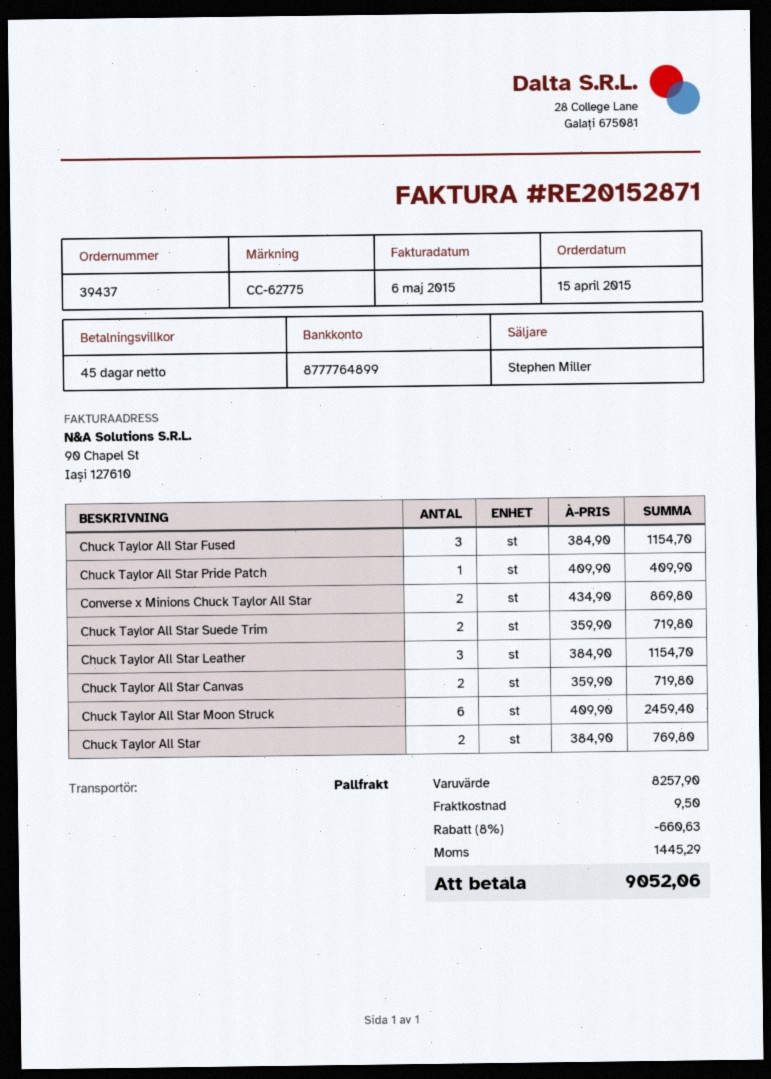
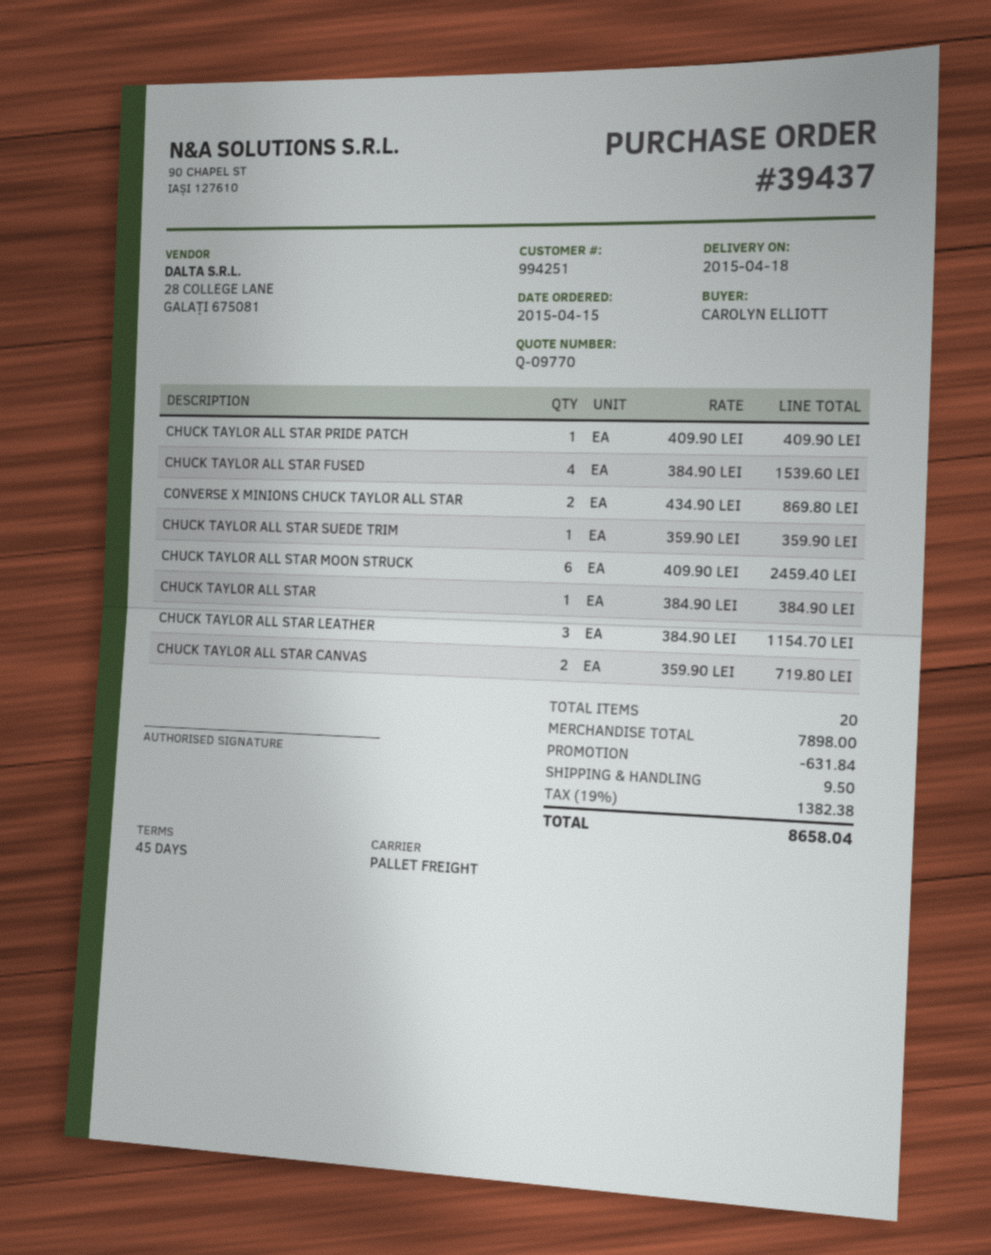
Chuck Taylor All Star Fused: 3 x 384.90 = 1154.70 -> 4 x 384.90 = 1539.60
Chuck Taylor All Star Suede Trim: 2 x 359.90 = 719.80 -> 1 x 359.90 = 359.90
Chuck Taylor All Star: 2 x 384.90 = 769.80 -> 1 x 384.90 = 384.90
subtotal: 8257.90 -> 7898.00
discount: 660.63 -> 631.84
tax: 1445.29 -> 1382.38
total: 9052.06 -> 8658.04

